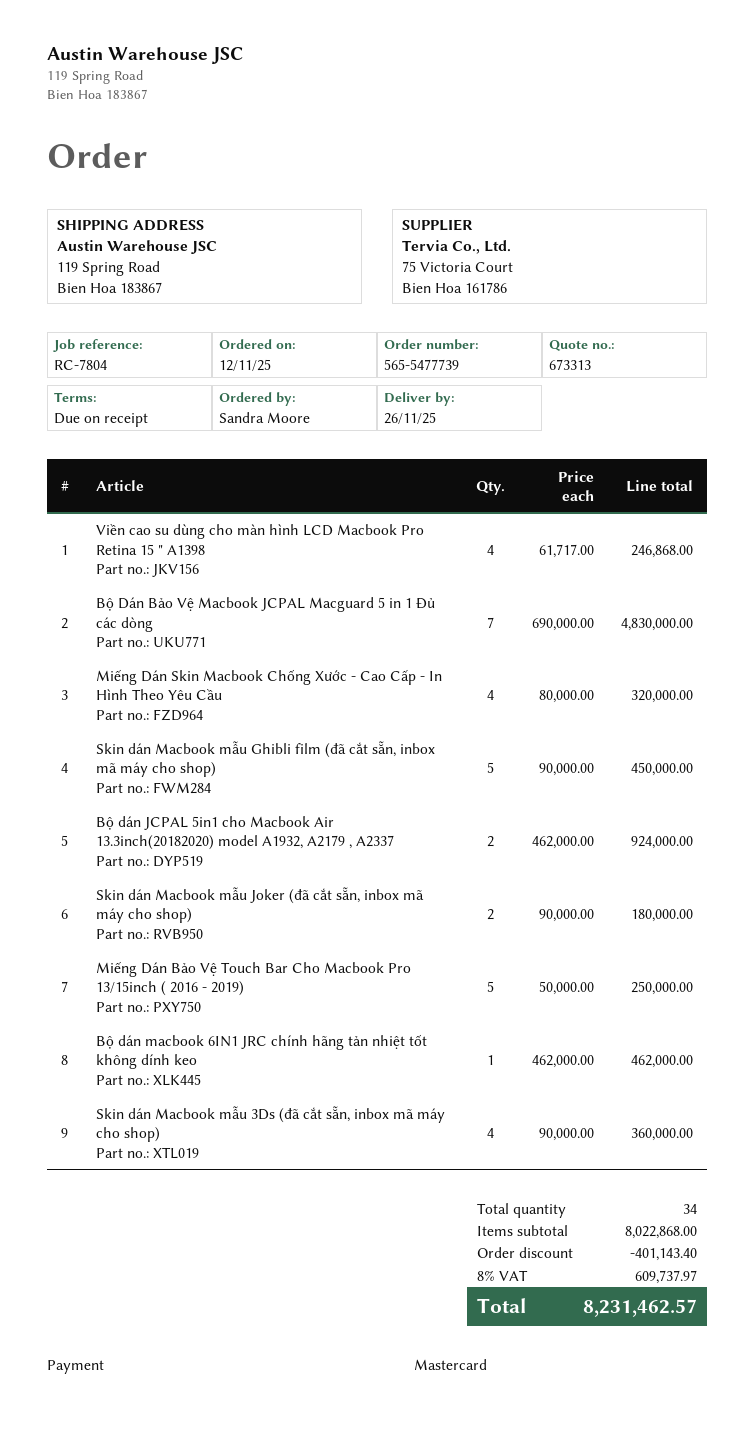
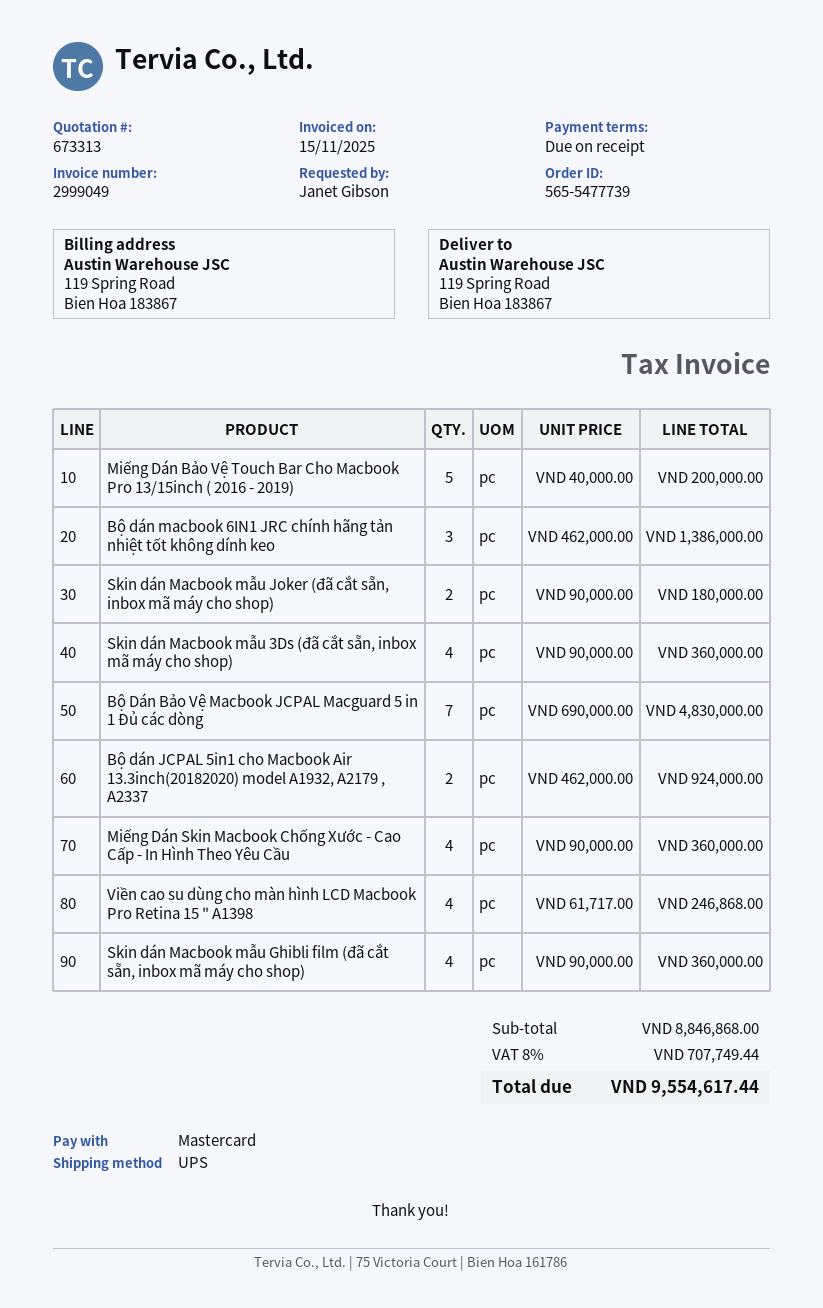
ordered by: Sandra Moore -> Janet Gibson
Miếng Dán Skin Macbook Chống Xước - Cao Cấp - In Hình Theo Yêu Cầu: 4 x 80000.00 = 320000.00 -> 4 x 90000.00 = 360000.00
Skin dán Macbook mẫu Ghibli film (đã cắt sẵn, inbox mã máy cho shop): 5 x 90000.00 = 450000.00 -> 4 x 90000.00 = 360000.00
Miếng Dán Bảo Vệ Touch Bar Cho Macbook Pro 13/15inch ( 2016 - 2019): 5 x 50000.00 = 250000.00 -> 5 x 40000.00 = 200000.00
Bộ dán macbook 6IN1 JRC chính hãng tản nhiệt tốt không dính keo: 1 x 462000.00 = 462000.00 -> 3 x 462000.00 = 1386000.00
subtotal: 8022868.00 -> 8846868.00
discount: 401143.40 -> none
tax: 8% = 609737.97 -> 8% = 707749.44
total: 8231462.57 -> 9554617.44

